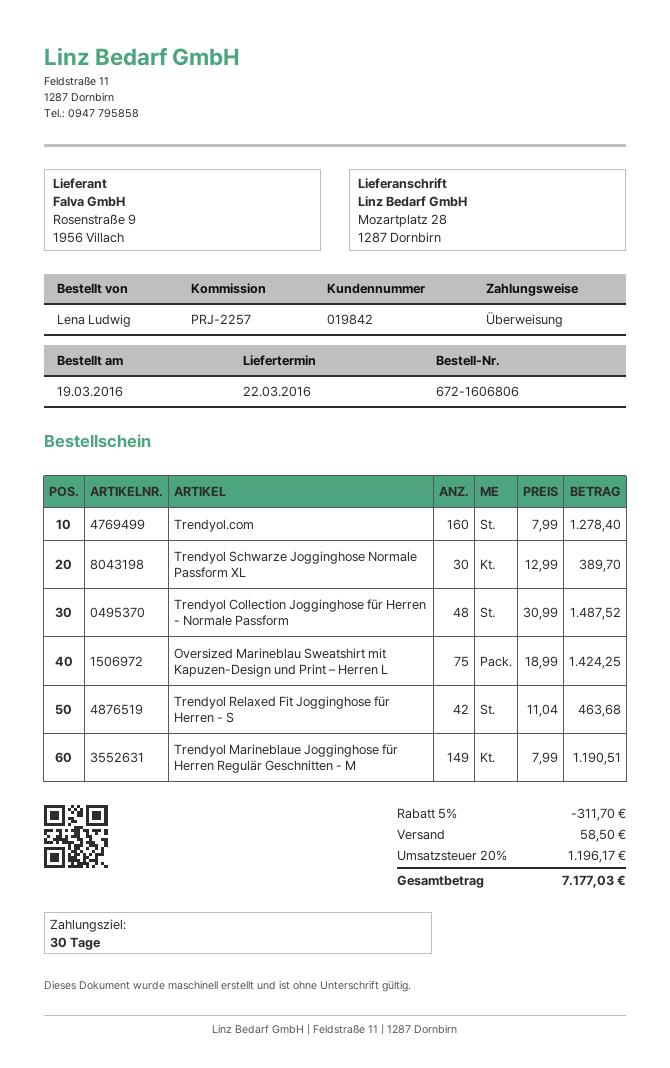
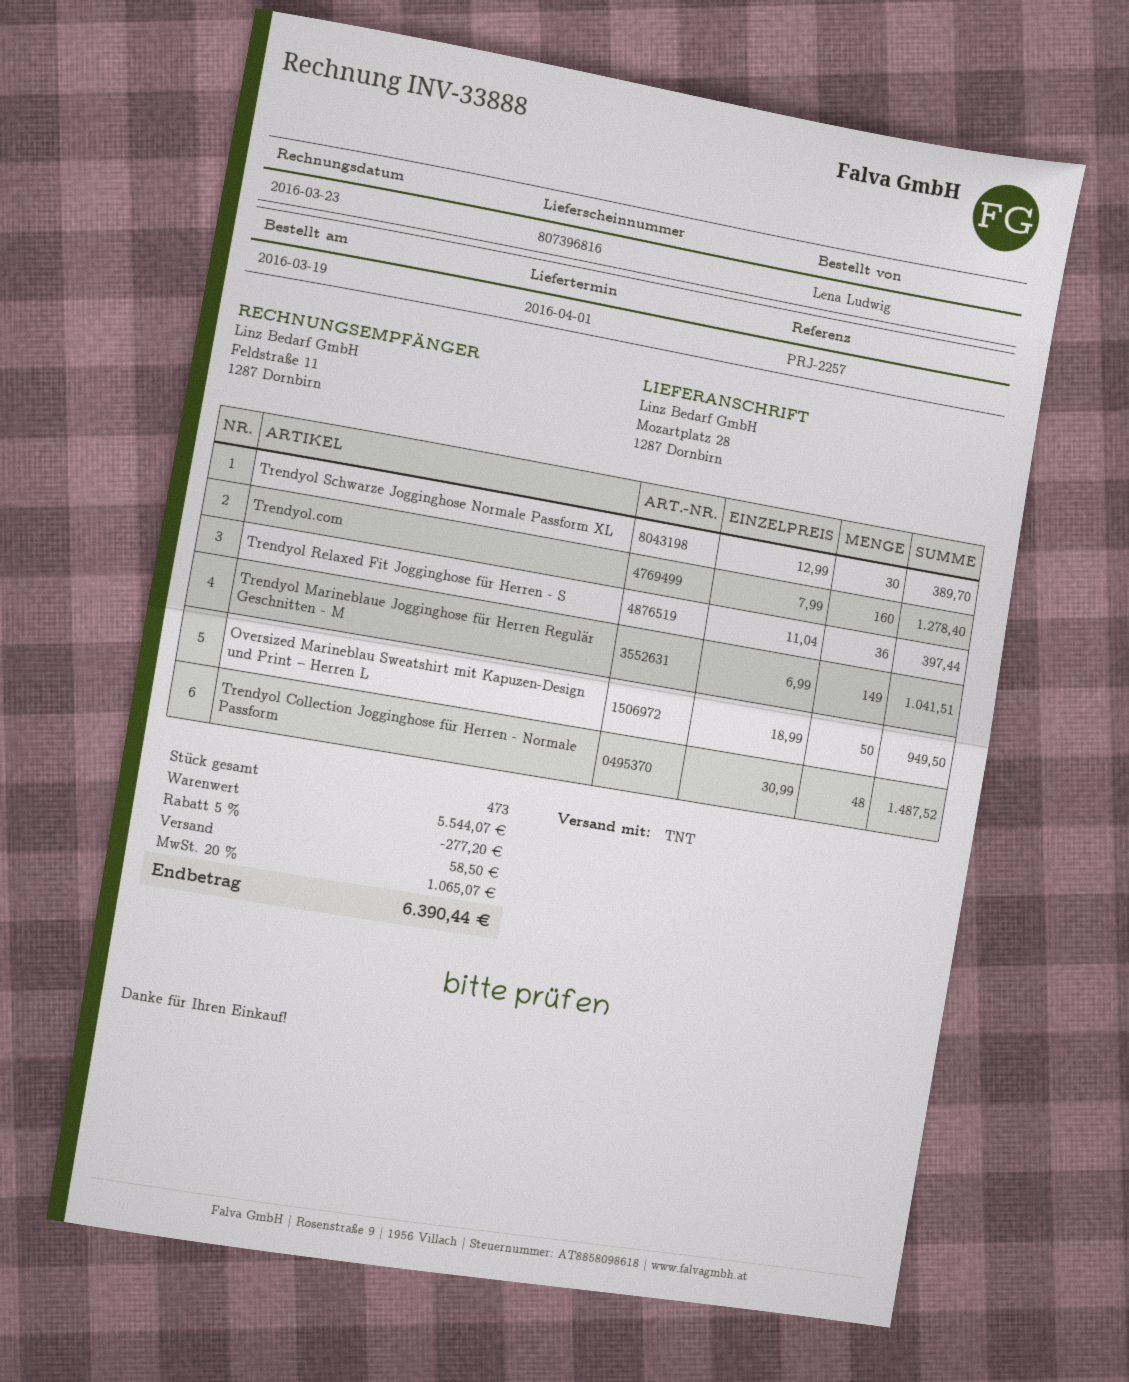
delivery date: 2016-03-22 -> 2016-04-01
Oversized Marineblau Sweatshirt mit Kapuzen-Design und Print – Herren L: 75 x 18.99 = 1424.25 -> 50 x 18.99 = 949.50
Trendyol Relaxed Fit Jogginghose für Herren - S: 42 x 11.04 = 463.68 -> 36 x 11.04 = 397.44
Trendyol Marineblaue Jogginghose für Herren Regulär Geschnitten - M: 149 x 7.99 = 1190.51 -> 149 x 6.99 = 1041.51
discount: 5% = 311.70 -> 5% = 277.20
tax: 20% = 1196.17 -> 20% = 1065.07
total: 7177.03 -> 6390.44

